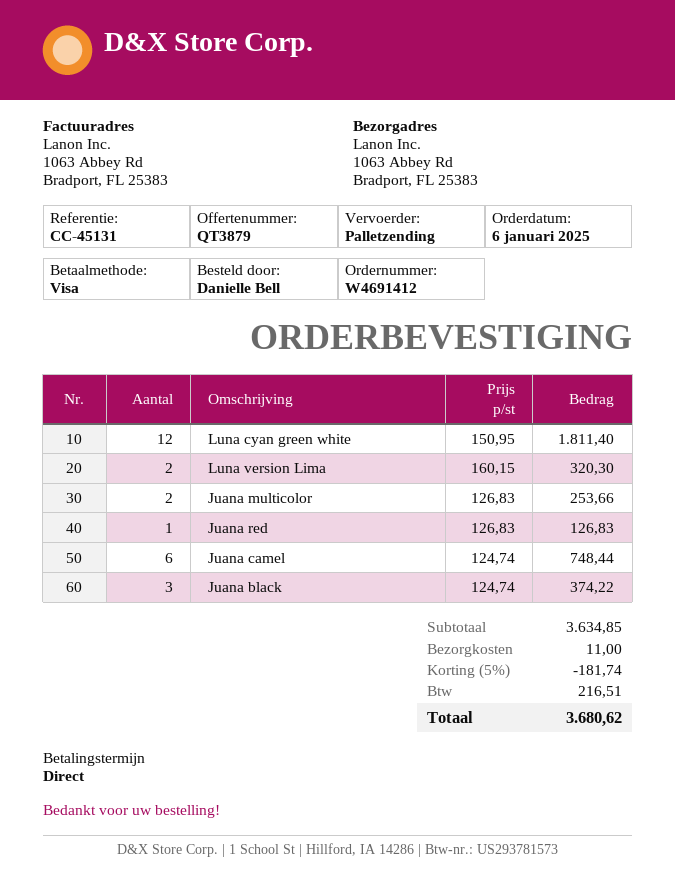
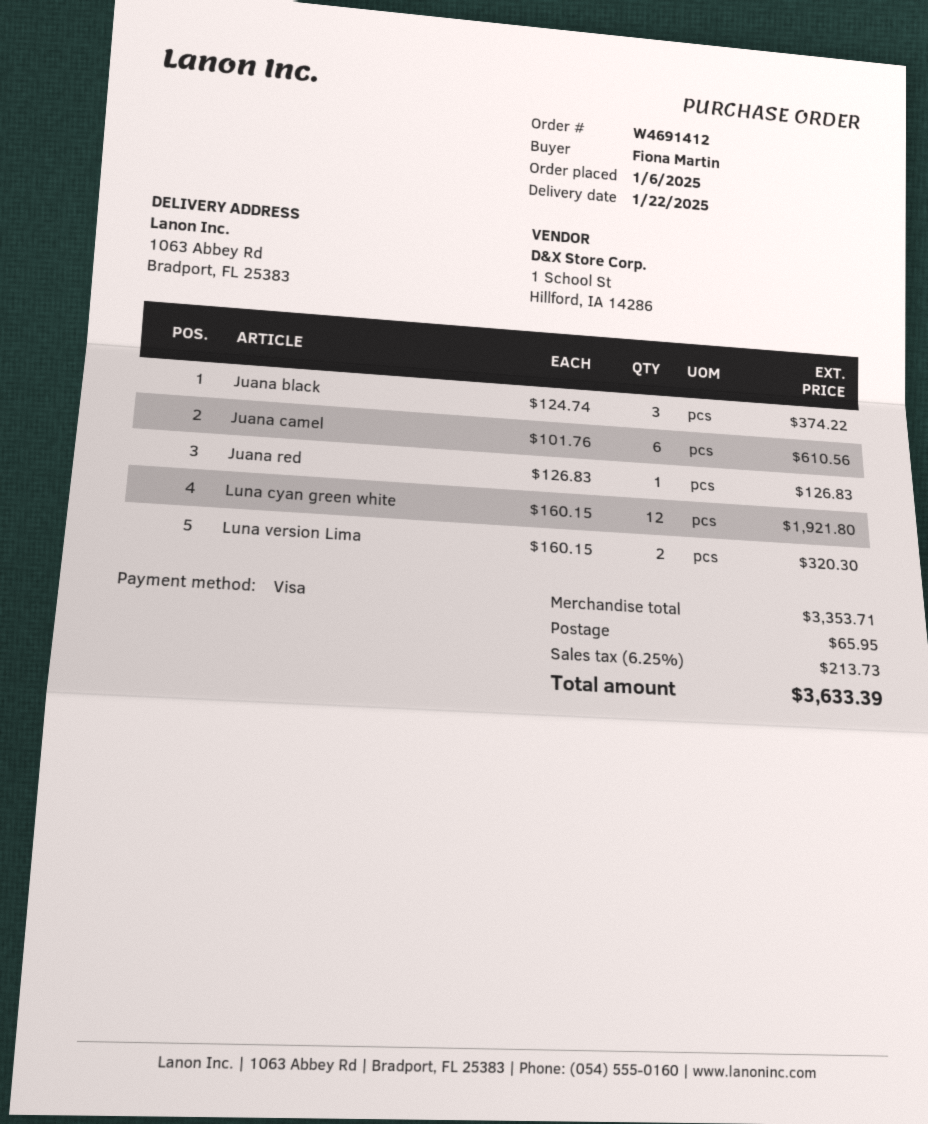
ordered by: Danielle Bell -> Fiona Martin
Luna cyan green white: 12 x 150.95 = 1811.40 -> 12 x 160.15 = 1921.80
Juana multicolor: 2 x 126.83 = 253.66 -> none
Juana camel: 6 x 124.74 = 748.44 -> 6 x 101.76 = 610.56
subtotal: 3634.85 -> 3353.71
discount: 5% = 181.74 -> none
shipping: 11.00 -> 65.95
tax: 216.51 -> 213.73
total: 3680.62 -> 3633.39

